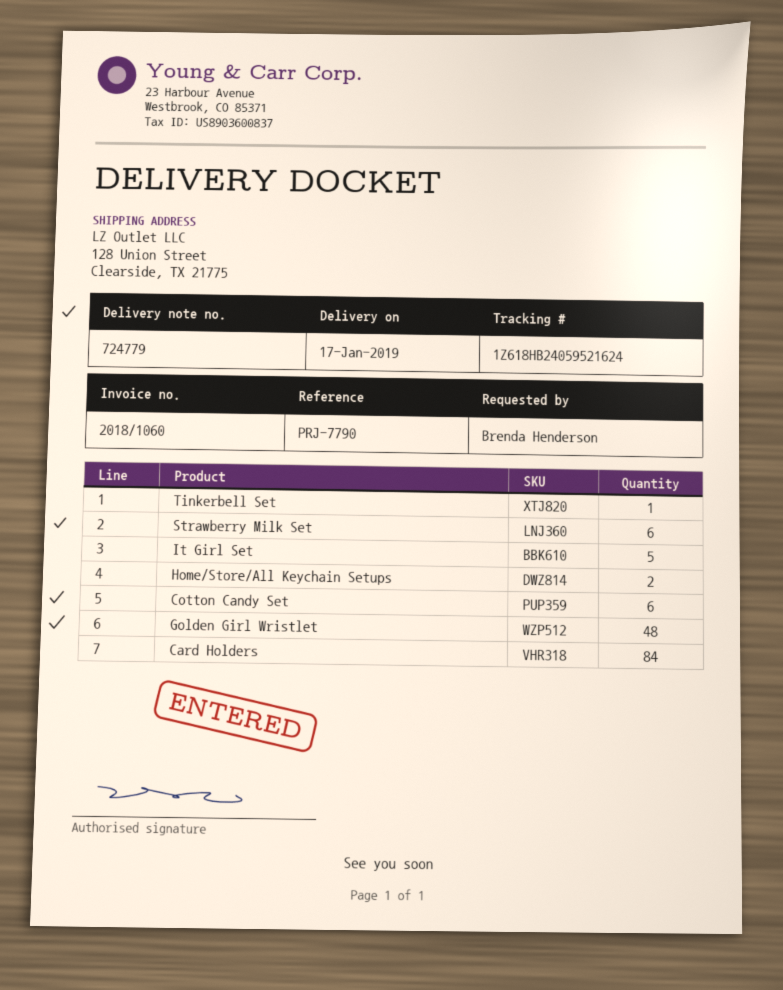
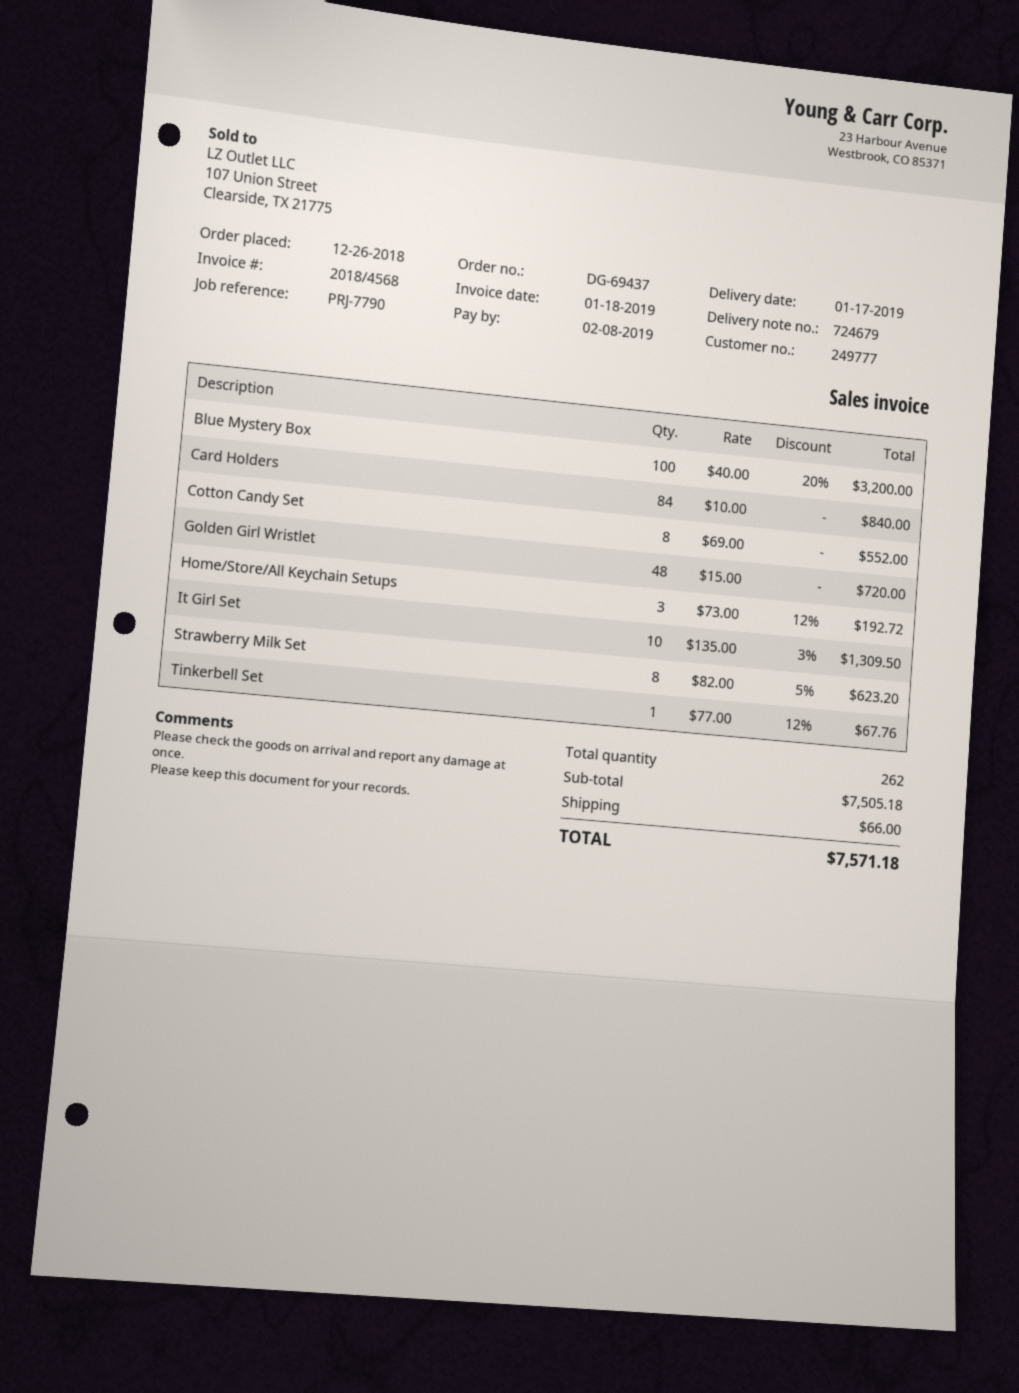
delivery note number: 724779 -> 724679
invoice number: 2018/1060 -> 2018/4568
Strawberry Milk Set: 6 -> 8
It Girl Set: 5 -> 10
Home/Store/All Keychain Setups: 2 -> 3
Cotton Candy Set: 6 -> 8
Blue Mystery Box: none -> 100

